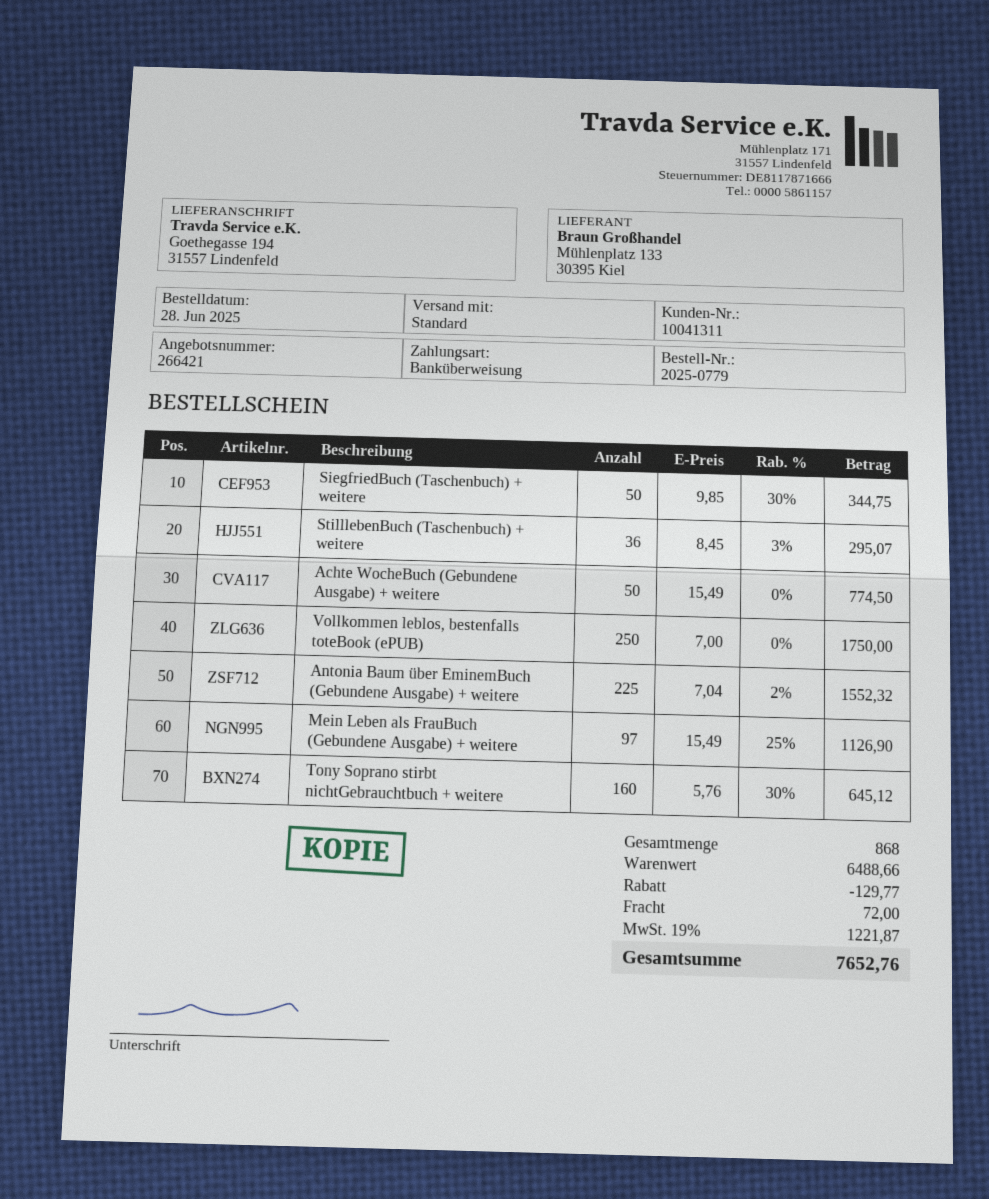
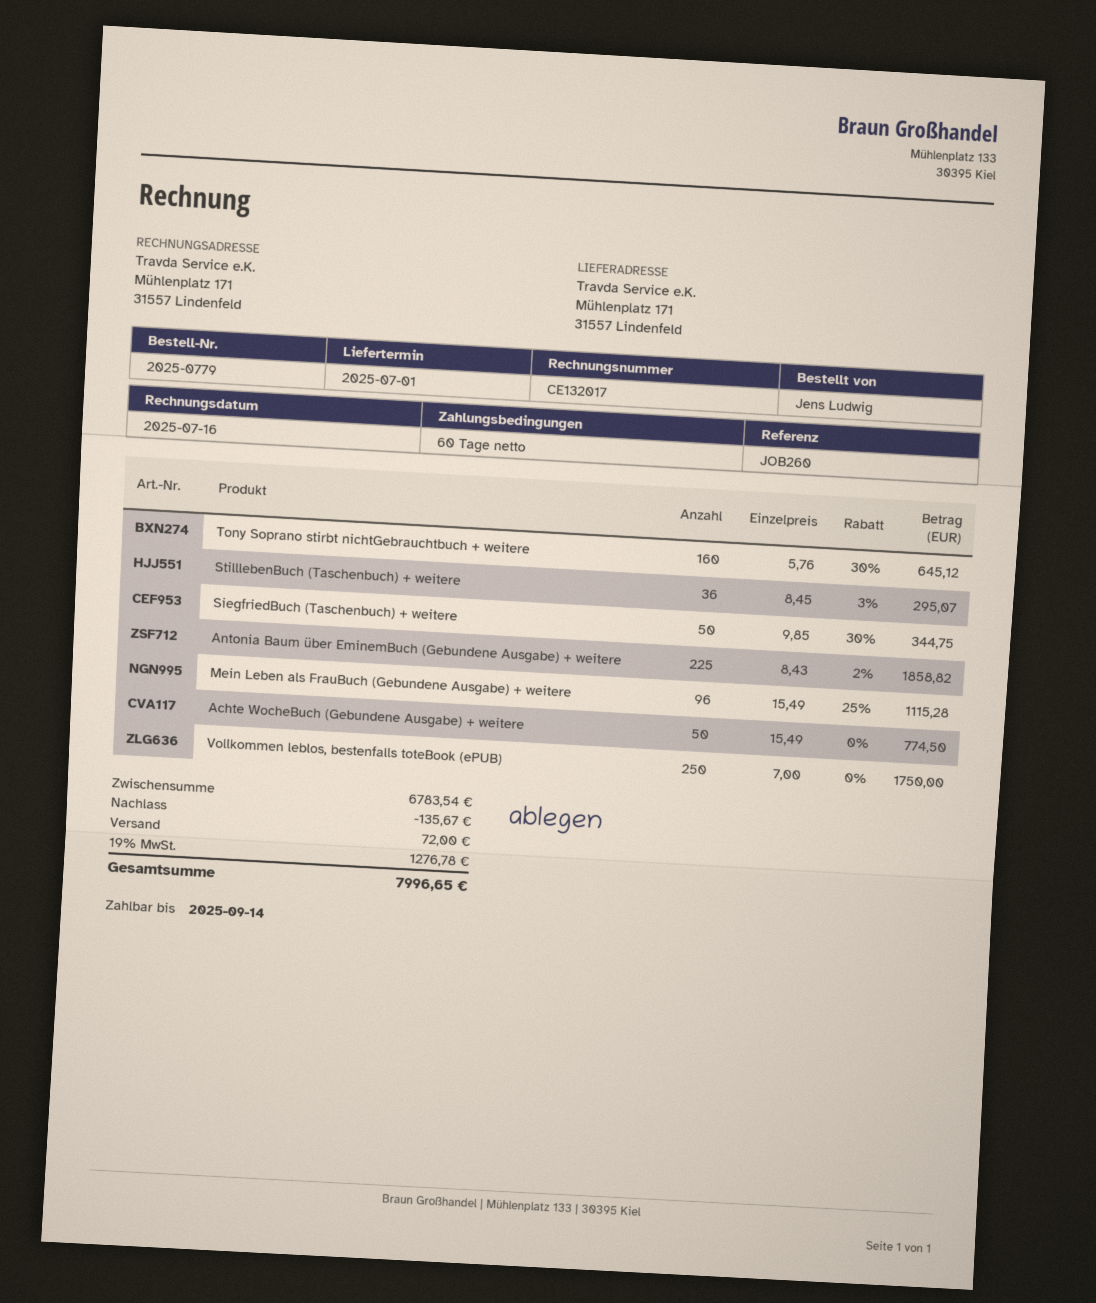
ship to: Goethegasse 194, 31557 Lindenfeld -> Mühlenplatz 171, 31557 Lindenfeld
Antonia Baum über EminemBuch (Gebundene Ausgabe) + weitere: 225 x 7.04 - 2% = 1552.32 -> 225 x 8.43 - 2% = 1858.82
Mein Leben als FrauBuch (Gebundene Ausgabe) + weitere: 97 x 15.49 - 25% = 1126.90 -> 96 x 15.49 - 25% = 1115.28
subtotal: 6488.66 -> 6783.54
discount: 129.77 -> 135.67
tax: 19% = 1221.87 -> 19% = 1276.78
total: 7652.76 -> 7996.65

